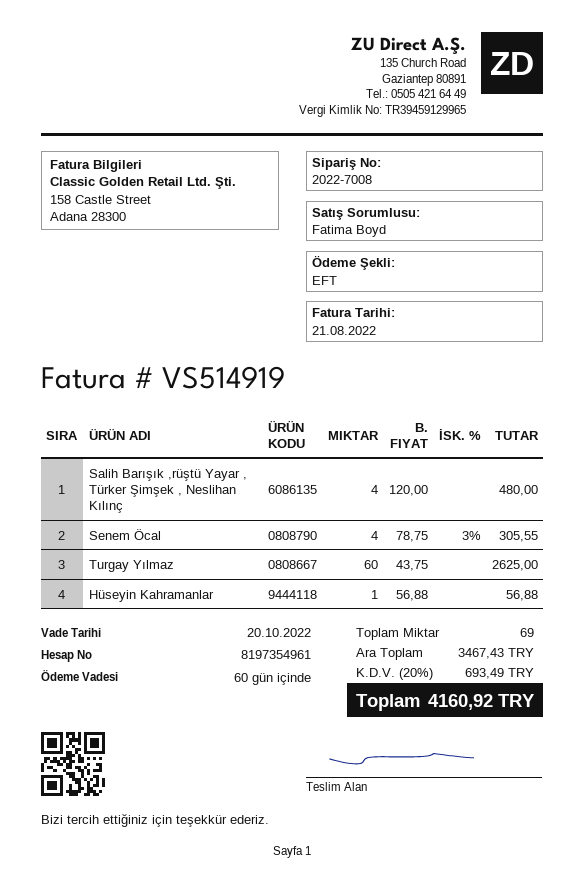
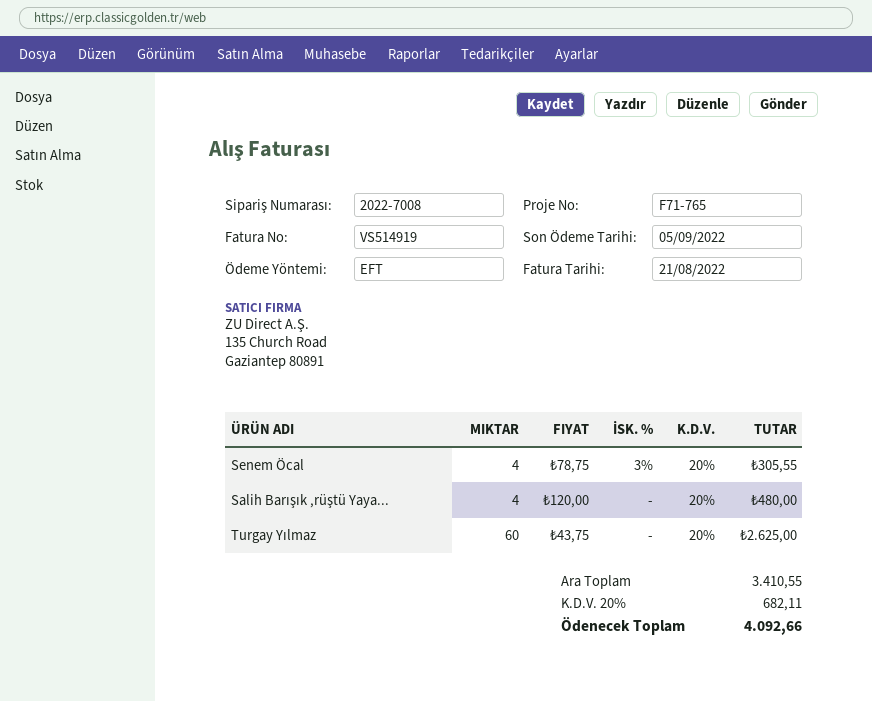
due date: 2022-10-20 -> 2022-09-05
Hüseyin Kahramanlar: 1 x 56.88 = 56.88 -> none
subtotal: 3467.43 -> 3410.55
tax: 20% = 693.49 -> 20% = 682.11
total: 4160.92 -> 4092.66

